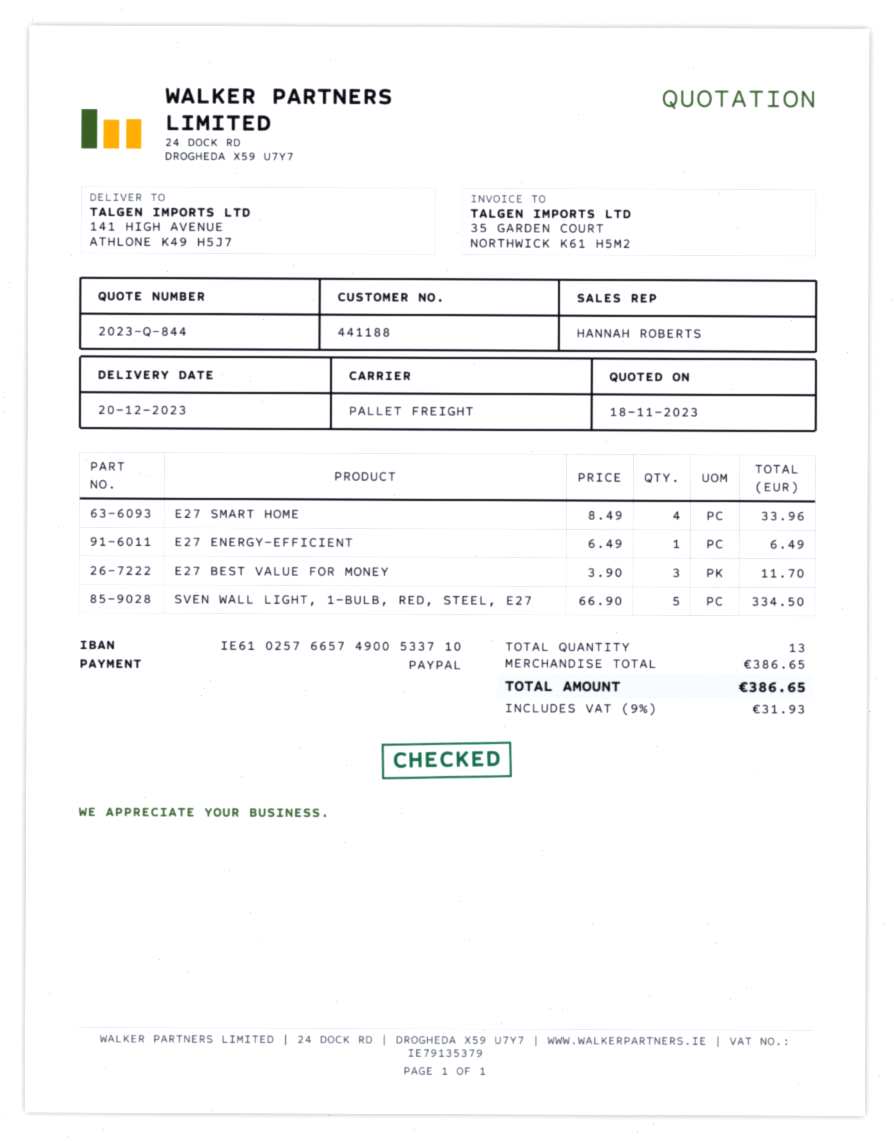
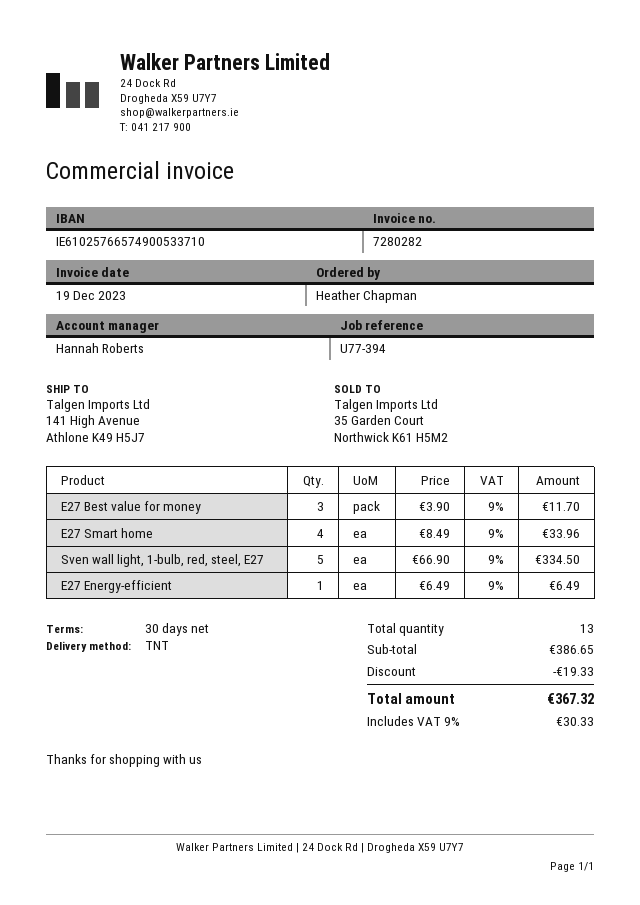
shipping method: pallet freight -> TNT
discount: none -> 19.33
tax: 9% = 31.93 -> 9% = 30.33
total: 386.65 -> 367.32

